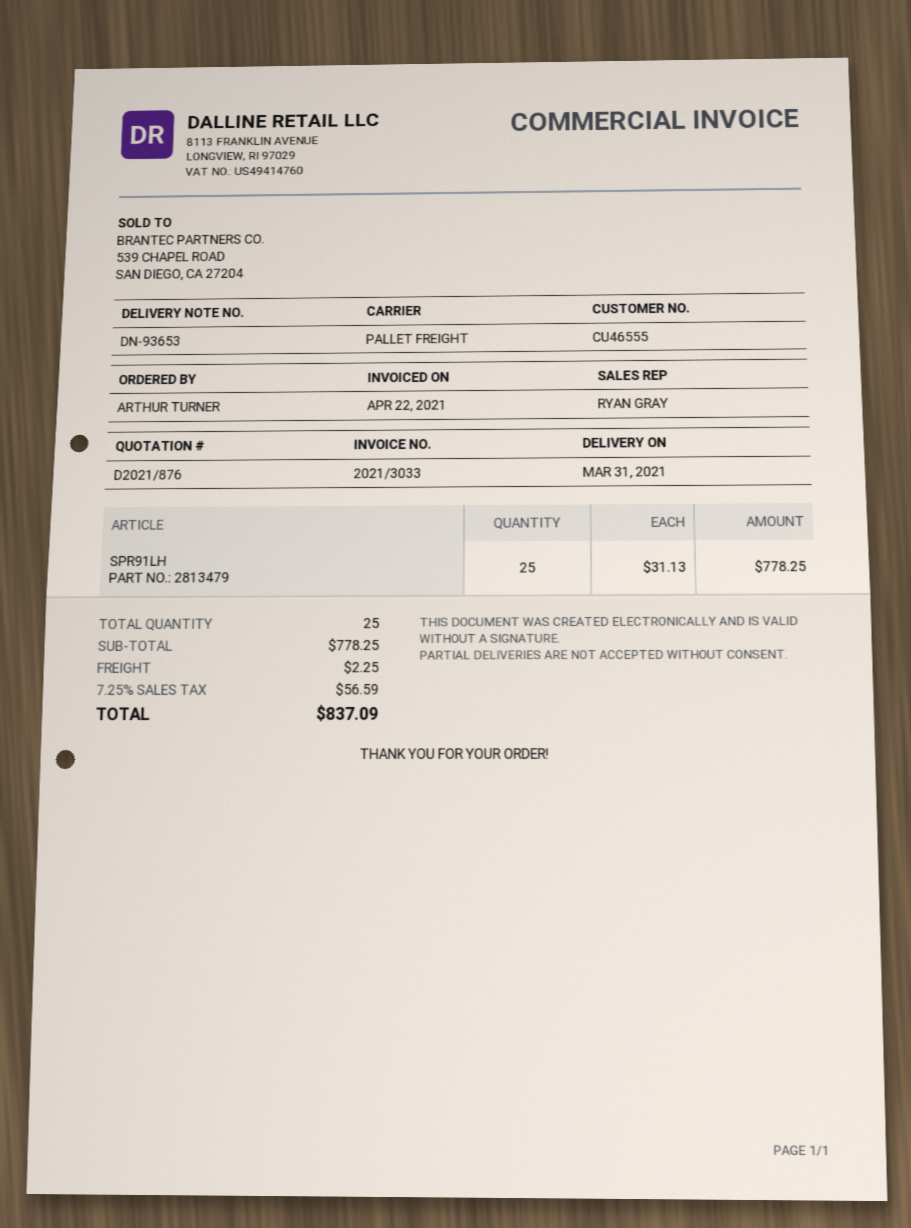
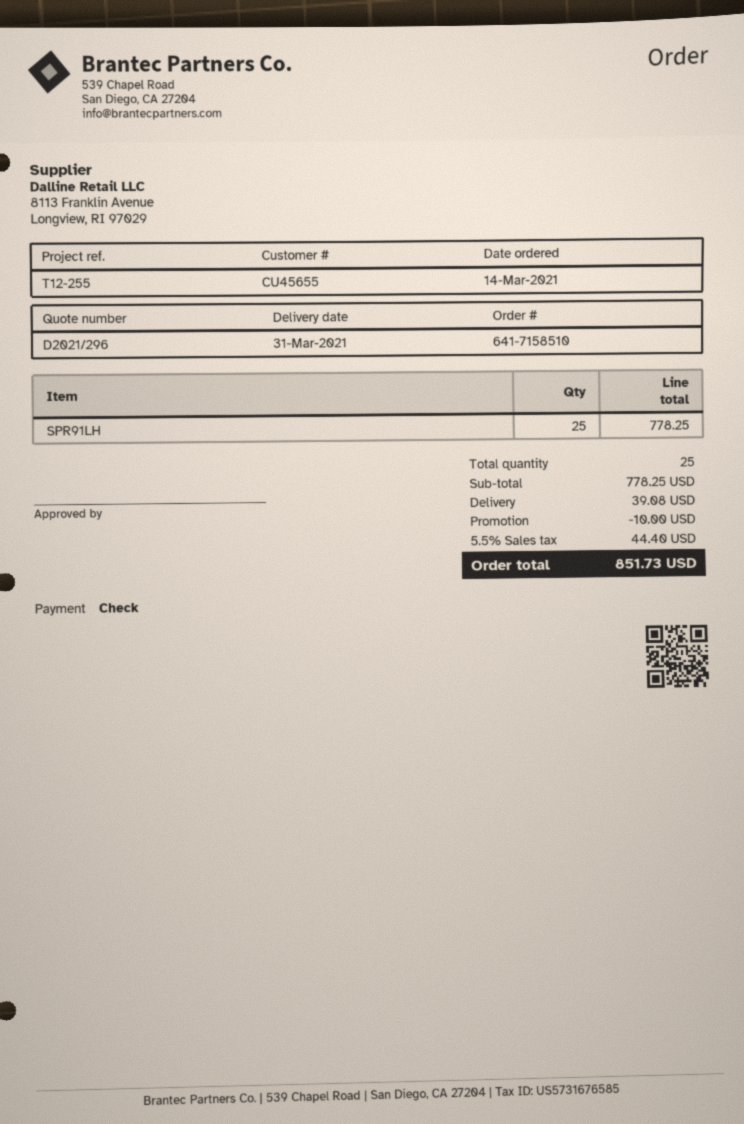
quote number: D2021/876 -> D2021/296
customer number: CU46555 -> CU45655
discount: none -> 10.00
shipping: 2.25 -> 39.08
tax: 7.25% = 56.59 -> 5.5% = 44.40
total: 837.09 -> 851.73

